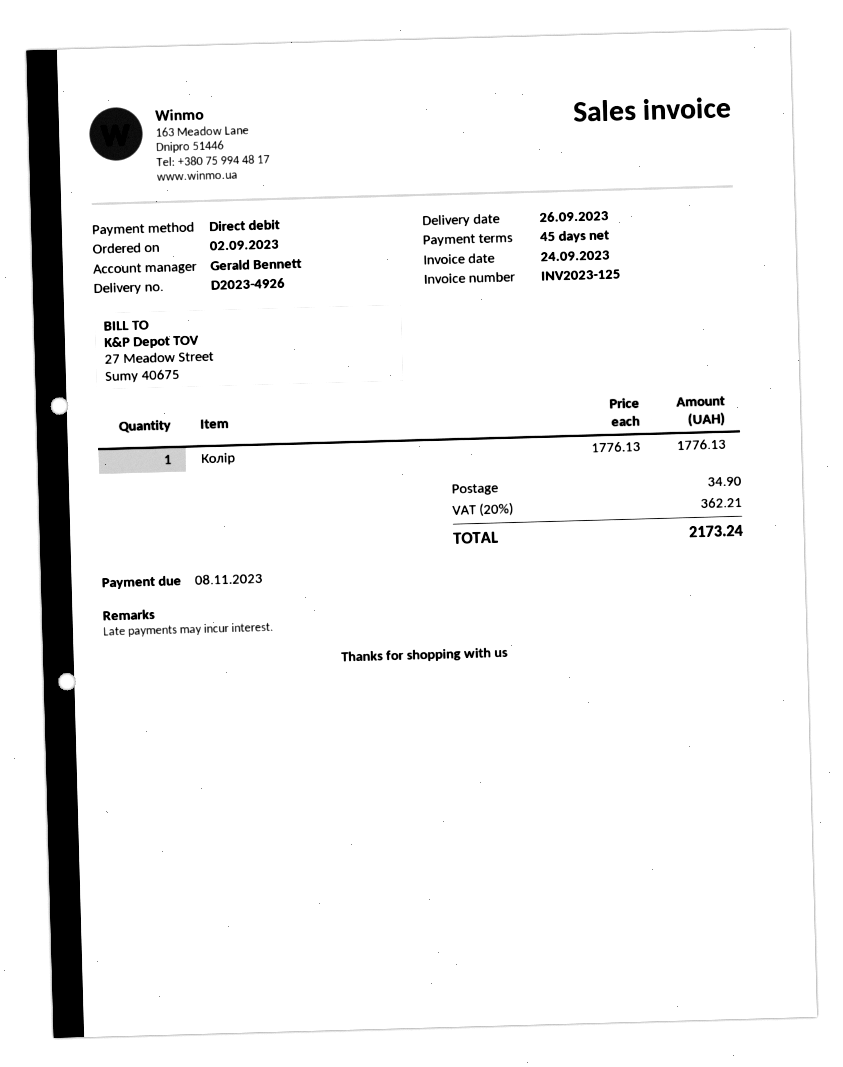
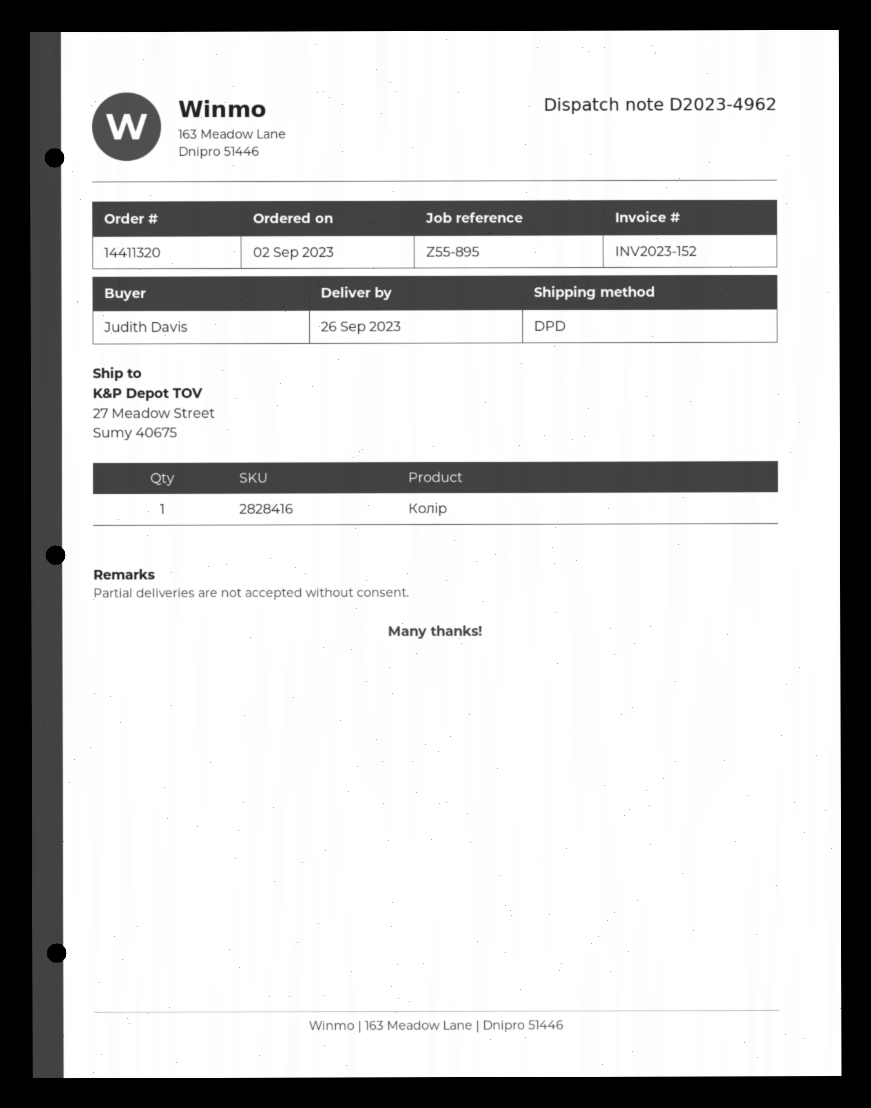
delivery note number: D2023-4926 -> D2023-4962
invoice number: INV2023-125 -> INV2023-152

